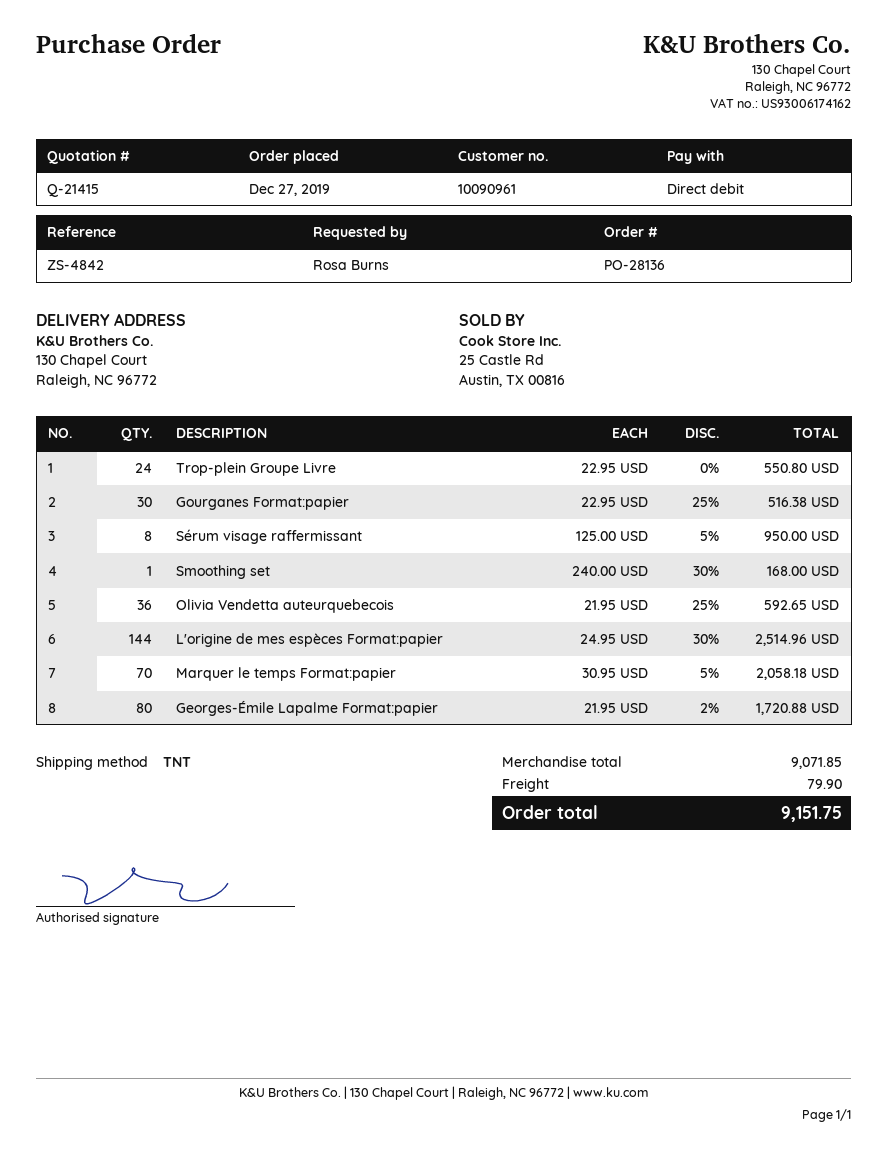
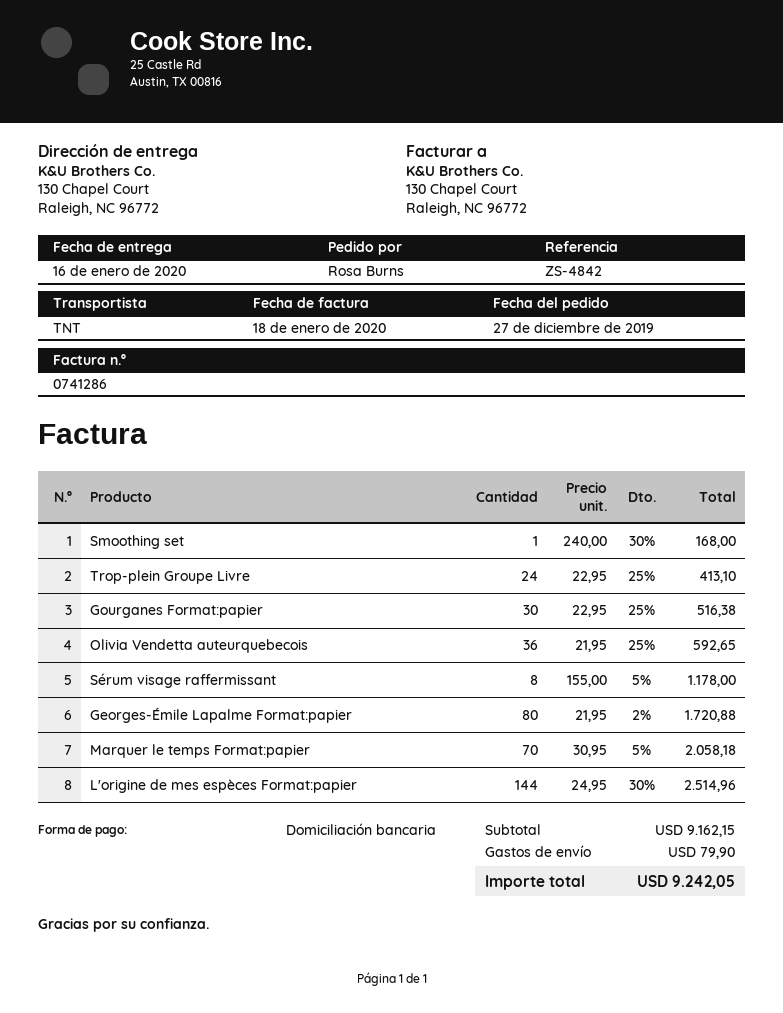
Trop-plein Groupe Livre: 24 x 22.95 = 550.80 -> 24 x 22.95 - 25% = 413.10
Sérum visage raffermissant: 8 x 125.00 - 5% = 950.00 -> 8 x 155.00 - 5% = 1178.00
subtotal: 9071.85 -> 9162.15
total: 9151.75 -> 9242.05

